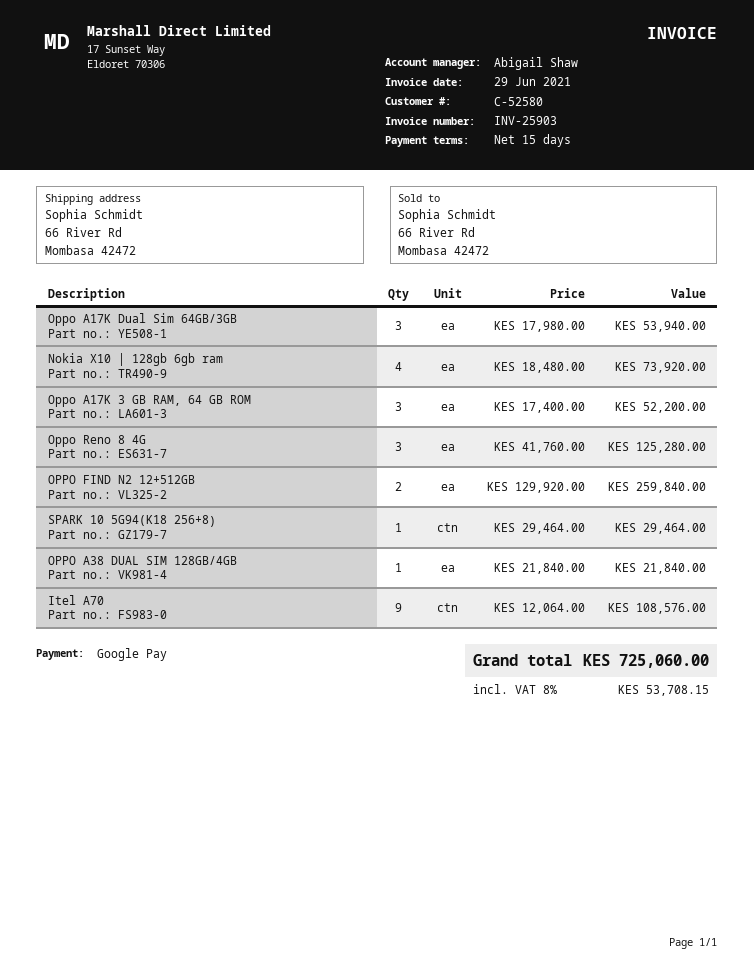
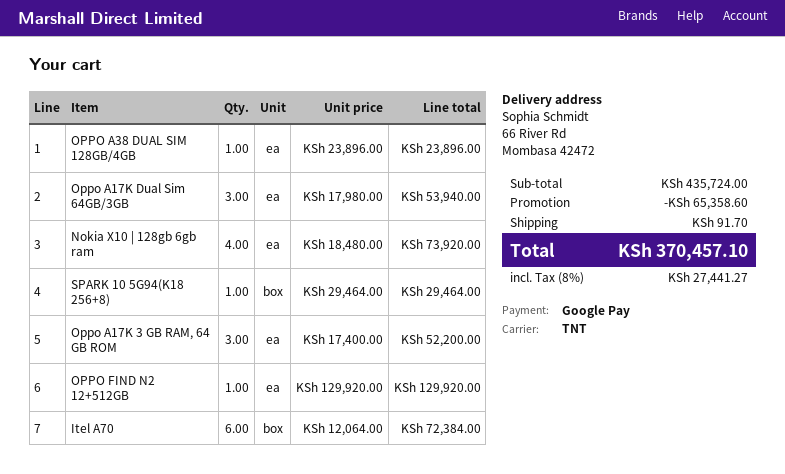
Oppo Reno 8 4G: 3 x 41760.00 = 125280.00 -> none
OPPO FIND N2 12+512GB: 2 x 129920.00 = 259840.00 -> 1 x 129920.00 = 129920.00
OPPO A38 DUAL SIM 128GB/4GB: 1 x 21840.00 = 21840.00 -> 1 x 23896.00 = 23896.00
Itel A70: 9 x 12064.00 = 108576.00 -> 6 x 12064.00 = 72384.00
discount: none -> 65358.60
shipping: none -> 91.70
tax: 8% = 53708.15 -> 8% = 27441.27
total: 725060.00 -> 370457.10

